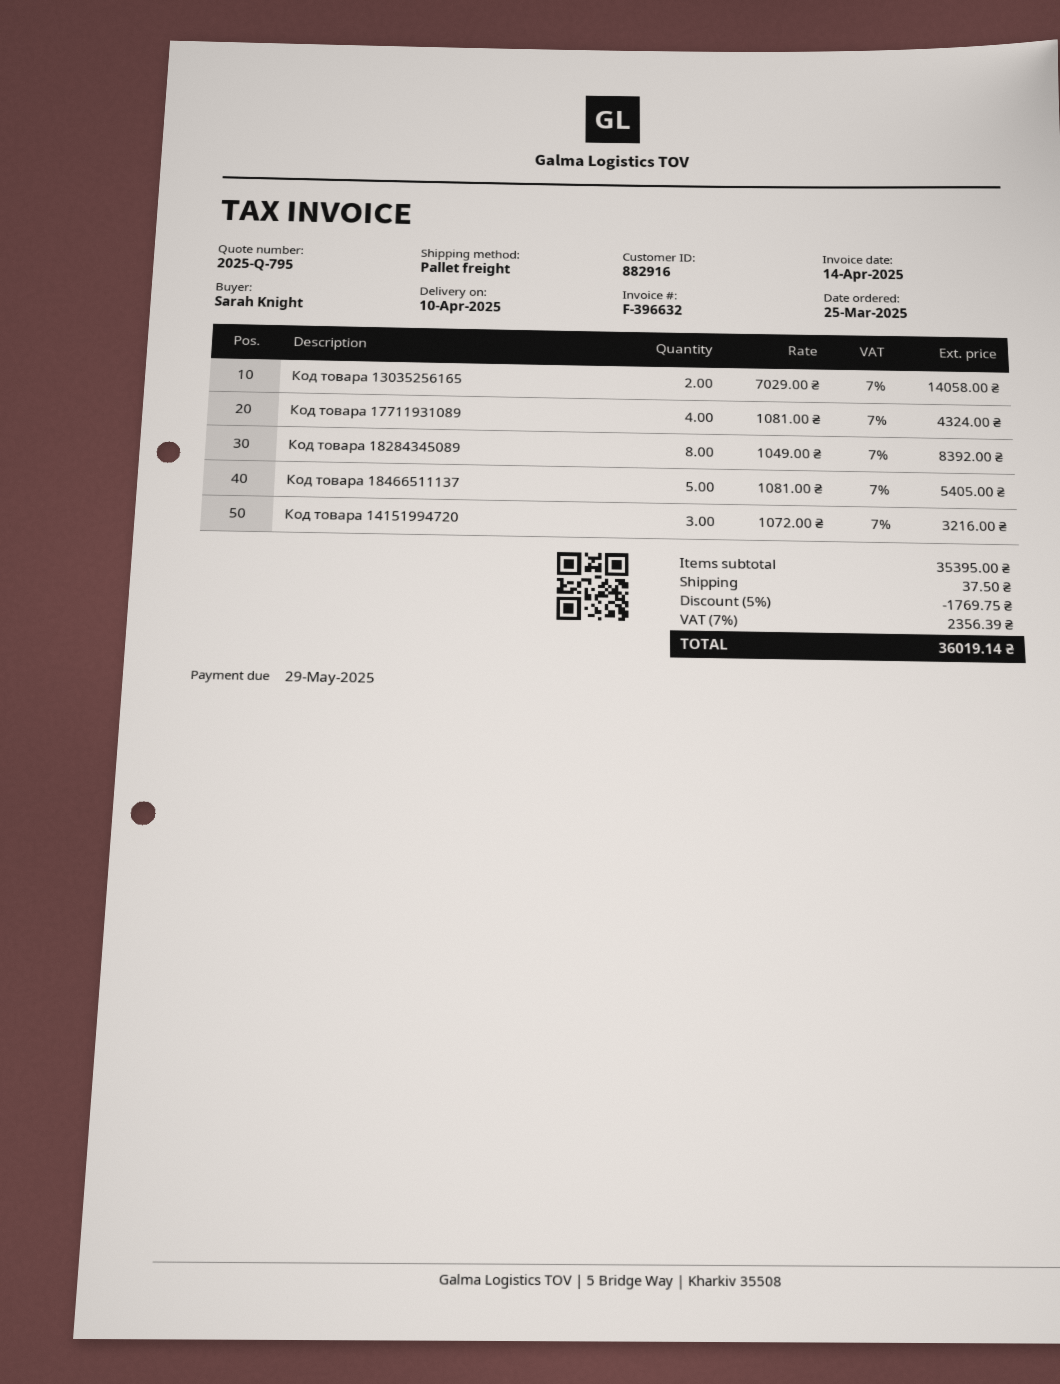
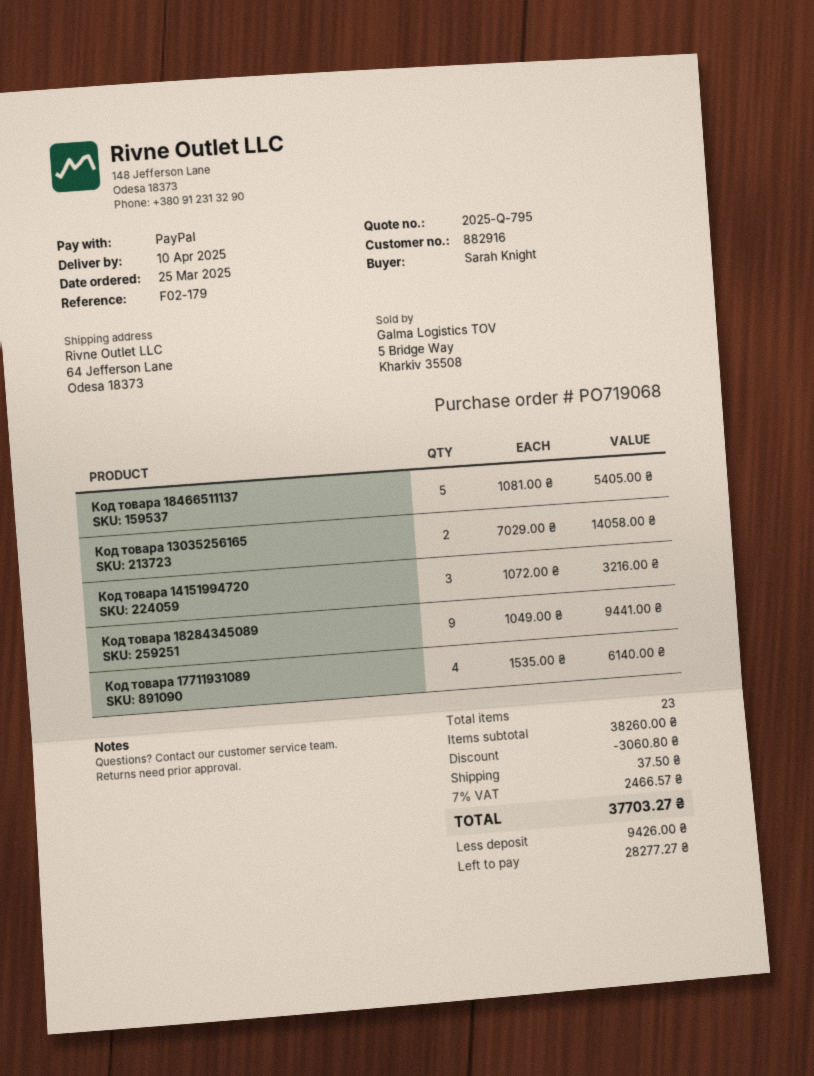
Код товара 17711931089: 4 x 1081.00 = 4324.00 -> 4 x 1535.00 = 6140.00
Код товара 18284345089: 8 x 1049.00 = 8392.00 -> 9 x 1049.00 = 9441.00
subtotal: 35395.00 -> 38260.00
discount: 1769.75 -> 3060.80
tax: 7% = 2356.39 -> 7% = 2466.57
total: 36019.14 -> 37703.27

